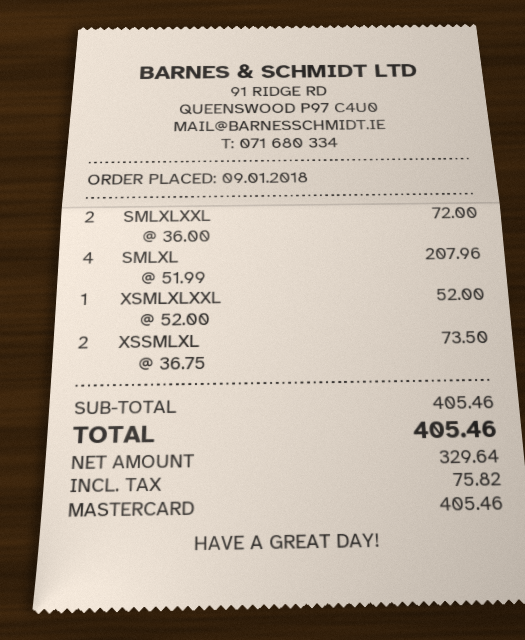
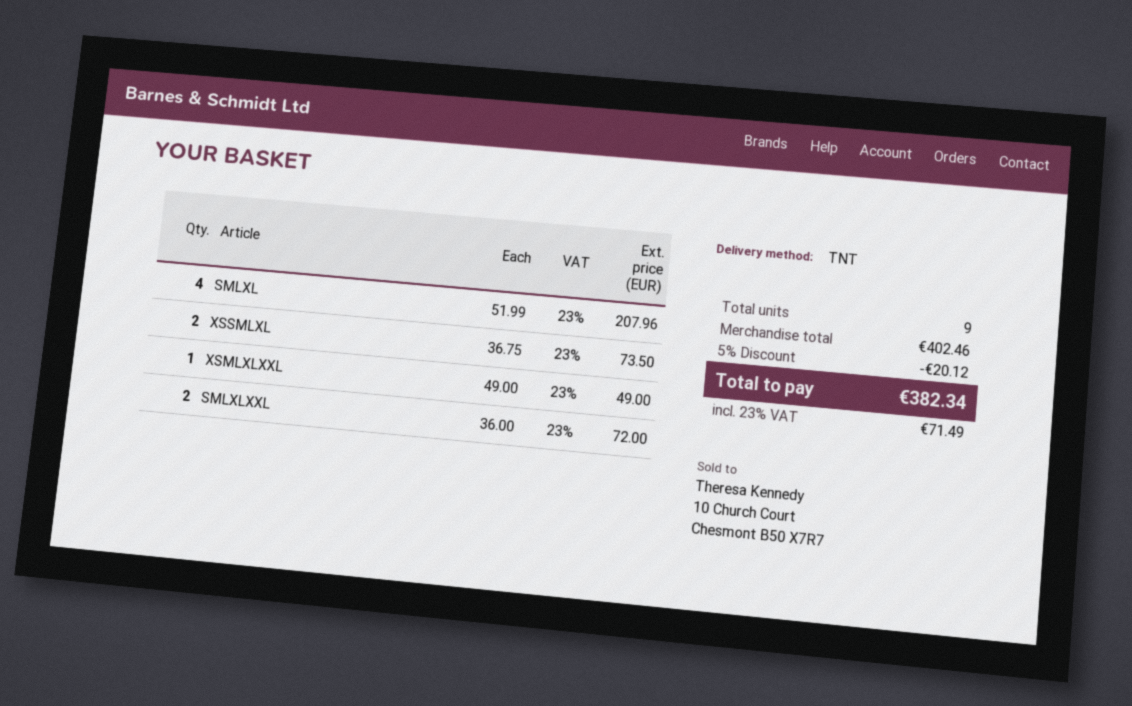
XSMLXLXXL: 1 x 52.00 = 52.00 -> 1 x 49.00 = 49.00
subtotal: 405.46 -> 402.46
discount: none -> 5% = 20.12
tax: 75.82 -> 71.49
total: 405.46 -> 382.34

